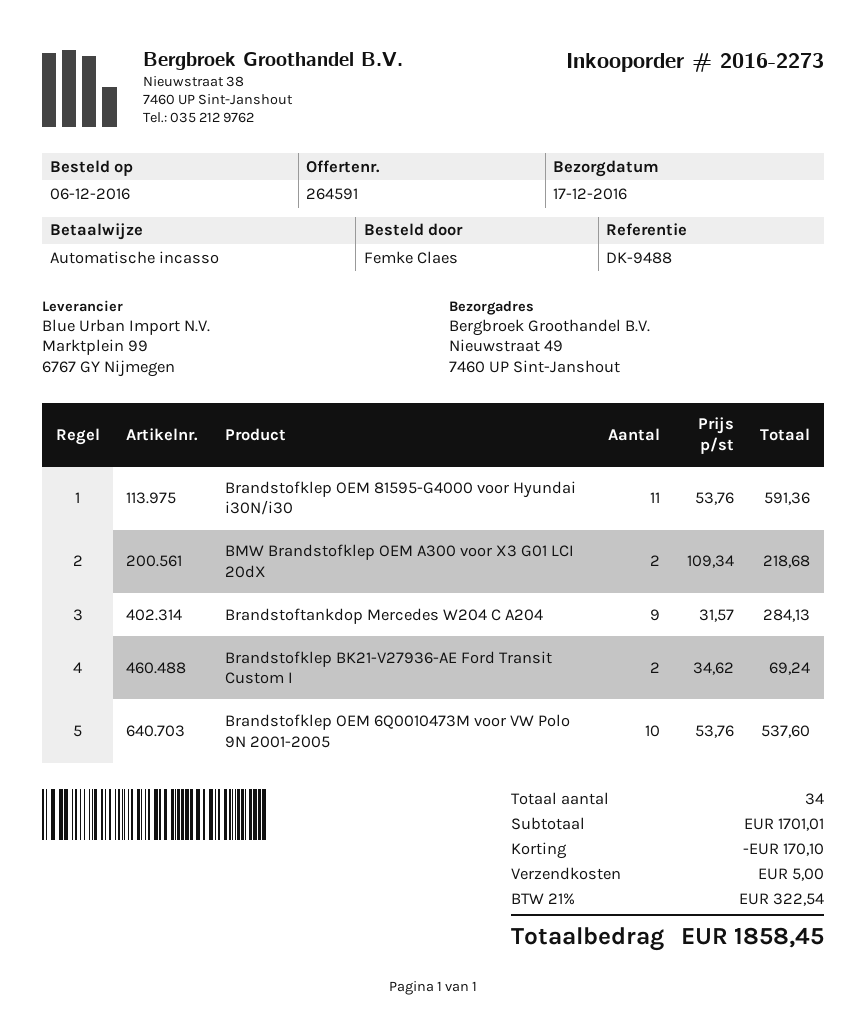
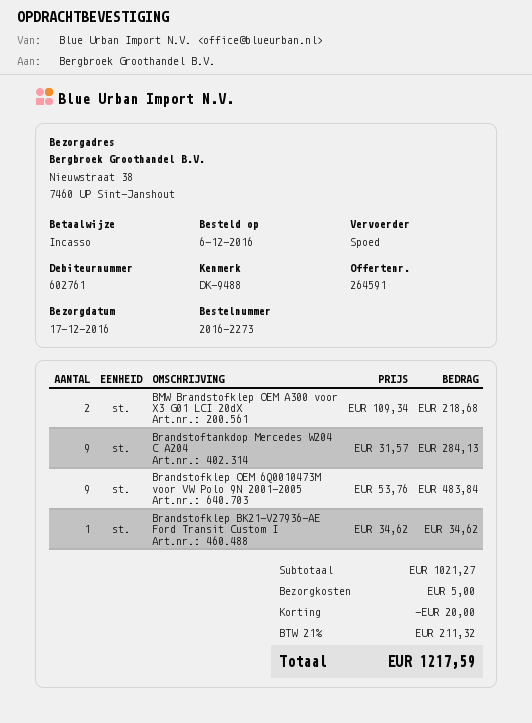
ship to: Nieuwstraat 49, 7460 UP Sint-Janshout -> Nieuwstraat 38, 7460 UP Sint-Janshout
Brandstofklep OEM 81595-G4000 voor Hyundai i30N/i30: 11 x 53.76 = 591.36 -> none
Brandstofklep BK21-V27936-AE Ford Transit Custom I: 2 x 34.62 = 69.24 -> 1 x 34.62 = 34.62
Brandstofklep OEM 6Q0010473M voor VW Polo 9N 2001-2005: 10 x 53.76 = 537.60 -> 9 x 53.76 = 483.84
subtotal: 1701.01 -> 1021.27
discount: 170.10 -> 20.00
tax: 21% = 322.54 -> 21% = 211.32
total: 1858.45 -> 1217.59

